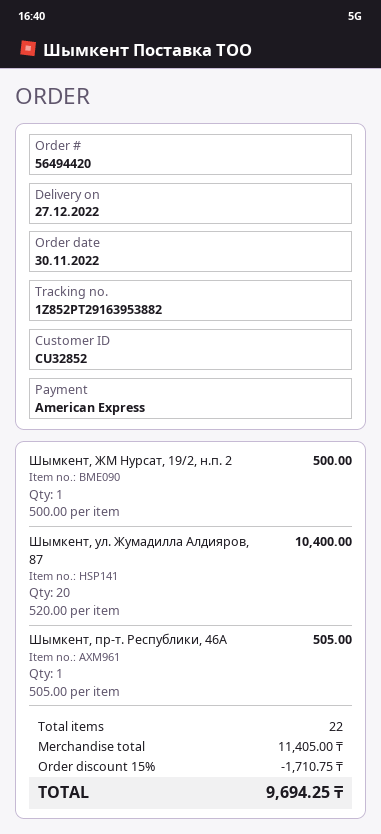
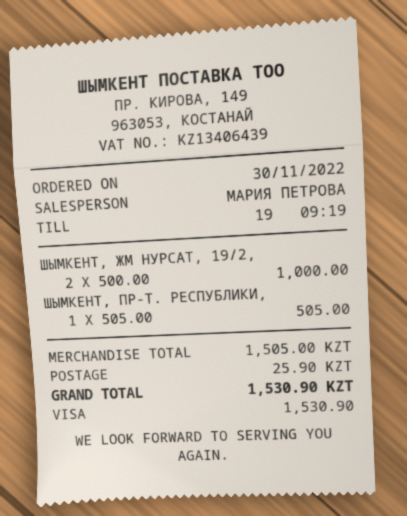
payment method: American Express -> Visa
Шымкент, ЖМ Нурсат, 19/2, н.п. 2: 1 x 500.00 = 500.00 -> 2 x 500.00 = 1000.00
Шымкент, ул. Жумадилла Алдияров, 87: 20 x 520.00 = 10400.00 -> none
subtotal: 11405.00 -> 1505.00
discount: 15% = 1710.75 -> none
shipping: none -> 25.90
total: 9694.25 -> 1530.90

